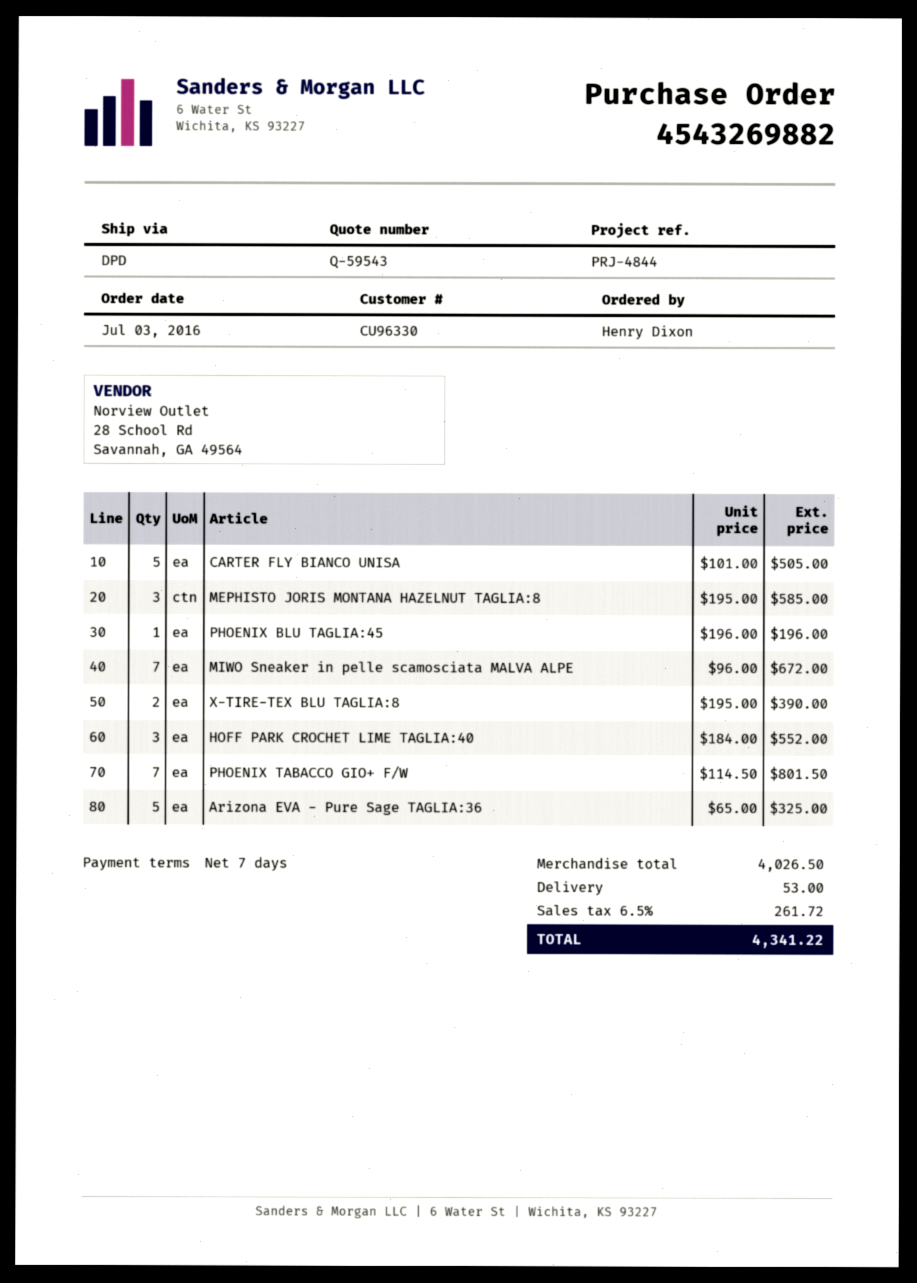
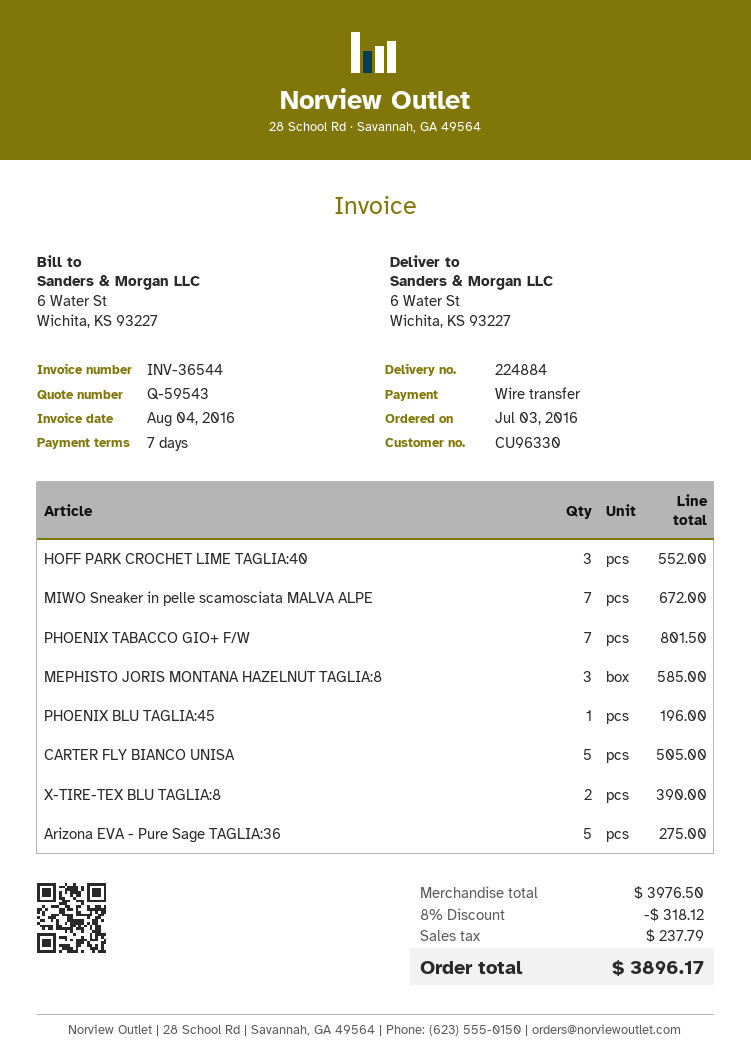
Arizona EVA - Pure Sage TAGLIA:36: 5 for 325.00 -> 5 for 275.00
subtotal: 4026.50 -> 3976.50
discount: none -> 8% = 318.12
shipping: 53.00 -> none
tax: 261.72 -> 237.79
total: 4341.22 -> 3896.17

